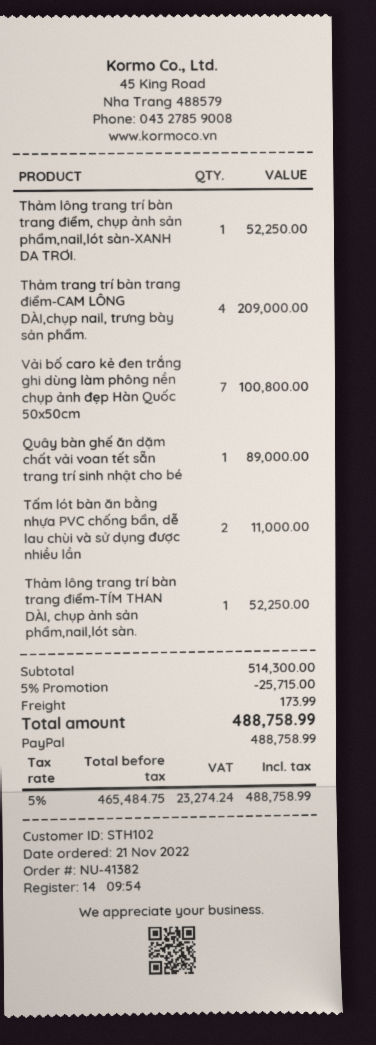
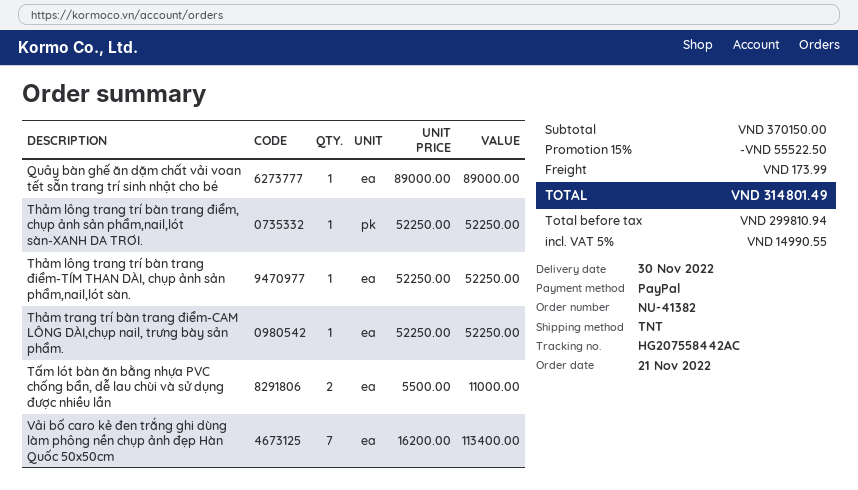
Thảm trang trí bàn trang điểm-CAM LÔNG DÀI,chụp nail, trưng bày sản phẩm.: 4 for 209000.00 -> 1 for 52250.00
Vải bố caro kẻ đen trắng ghi dùng làm phông nền chụp ảnh đẹp Hàn Quốc 50x50cm: 7 for 100800.00 -> 7 for 113400.00
subtotal: 514300.00 -> 370150.00
discount: 5% = 25715.00 -> 15% = 55522.50
net: 465484.75 -> 299810.94
tax: 5% = 23274.24 -> 5% = 14990.55
total: 488758.99 -> 314801.49

